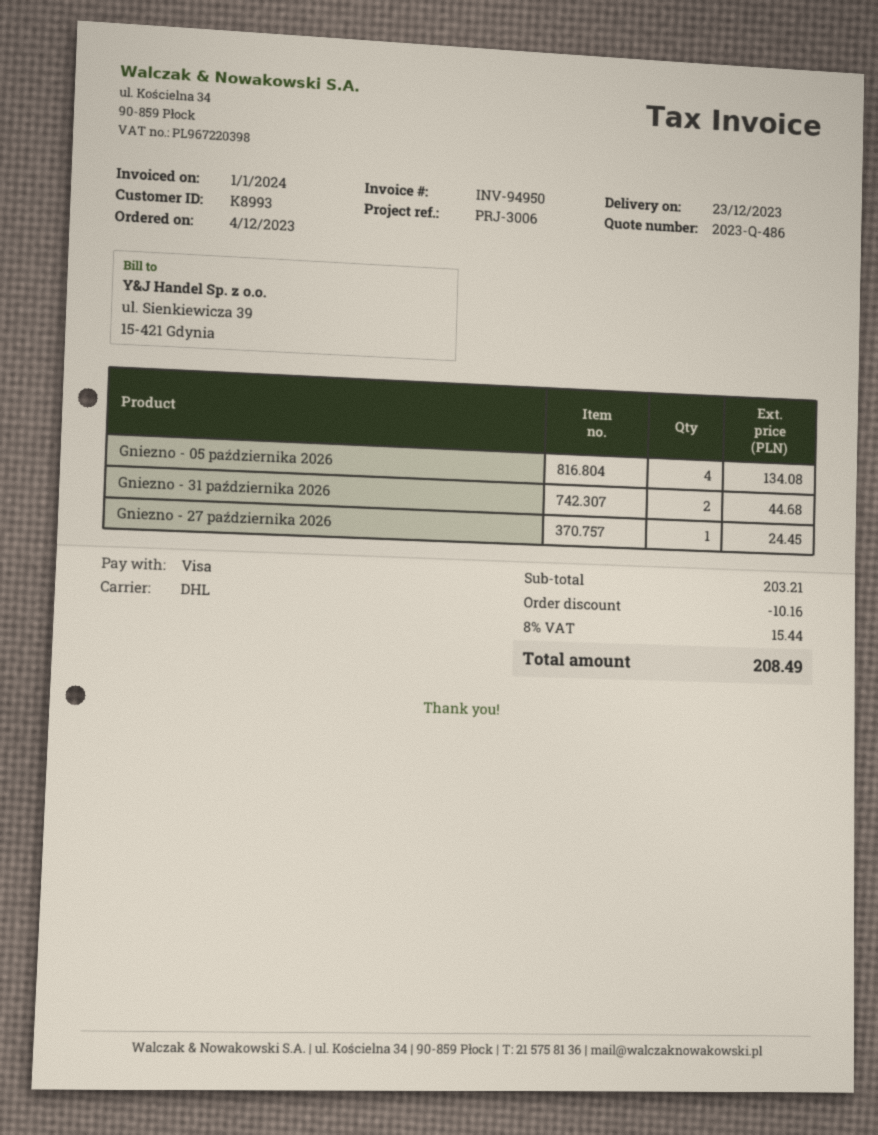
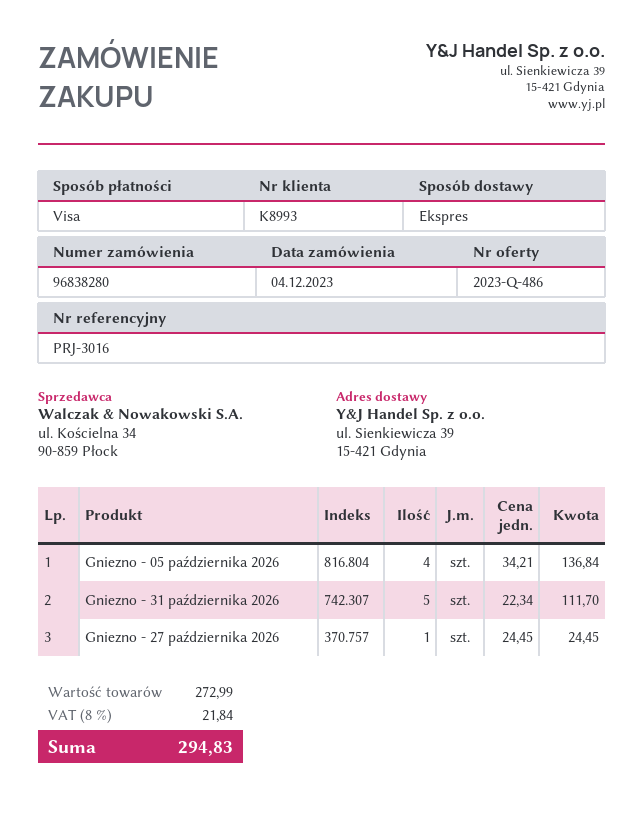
reference: PRJ-3006 -> PRJ-3016
shipping method: DHL -> express
Gniezno - 05 października 2026: 4 for 134.08 -> 4 for 136.84
Gniezno - 31 października 2026: 2 for 44.68 -> 5 for 111.70
subtotal: 203.21 -> 272.99
discount: 10.16 -> none
tax: 8% = 15.44 -> 8% = 21.84
total: 208.49 -> 294.83

